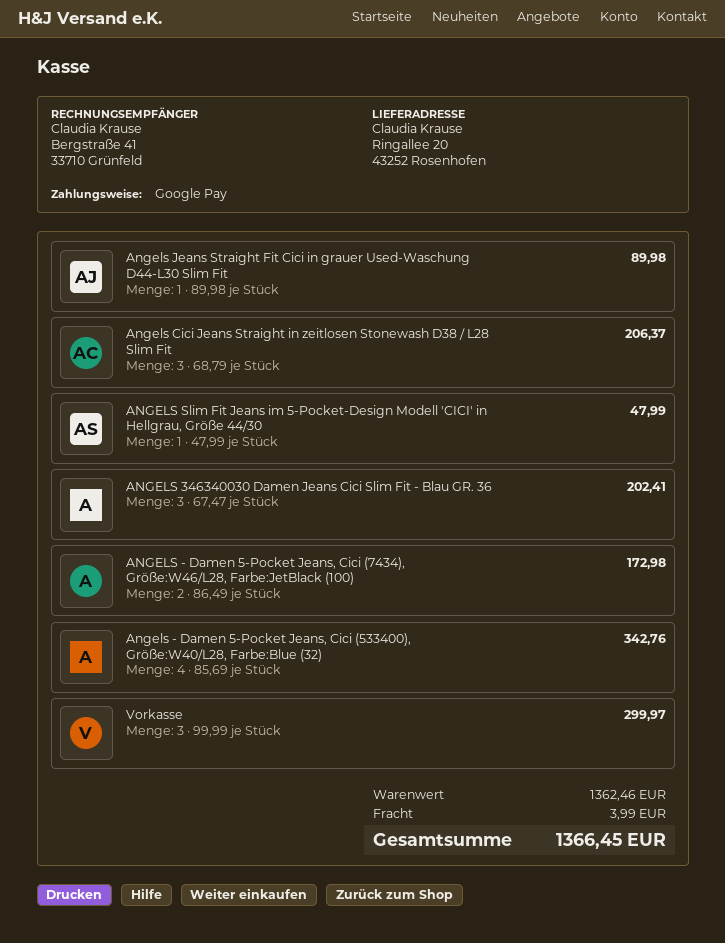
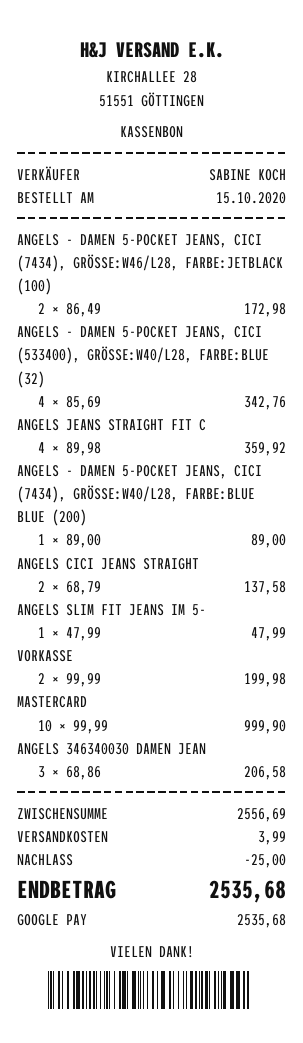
Angels Jeans Straight Fit Cici in grauer Used-Waschung D44-L30 Slim Fit: 1 x 89.98 = 89.98 -> 4 x 89.98 = 359.92
Angels Cici Jeans Straight in zeitlosen Stonewash D38 / L28 Slim Fit: 3 x 68.79 = 206.37 -> 2 x 68.79 = 137.58
ANGELS 346340030 Damen Jeans Cici Slim Fit - Blau GR. 36: 3 x 67.47 = 202.41 -> 3 x 68.86 = 206.58
Vorkasse: 3 x 99.99 = 299.97 -> 2 x 99.99 = 199.98
ANGELS - DAMEN 5-POCKET JEANS, CICI (7434), GRÖSSE:W40/L28, FARBE:BLUE BLUE (200): none -> 1 x 89.00 = 89.00
MASTERCARD: none -> 10 x 99.99 = 999.90
subtotal: 1362.46 -> 2556.69
discount: none -> 25.00
total: 1366.45 -> 2535.68

